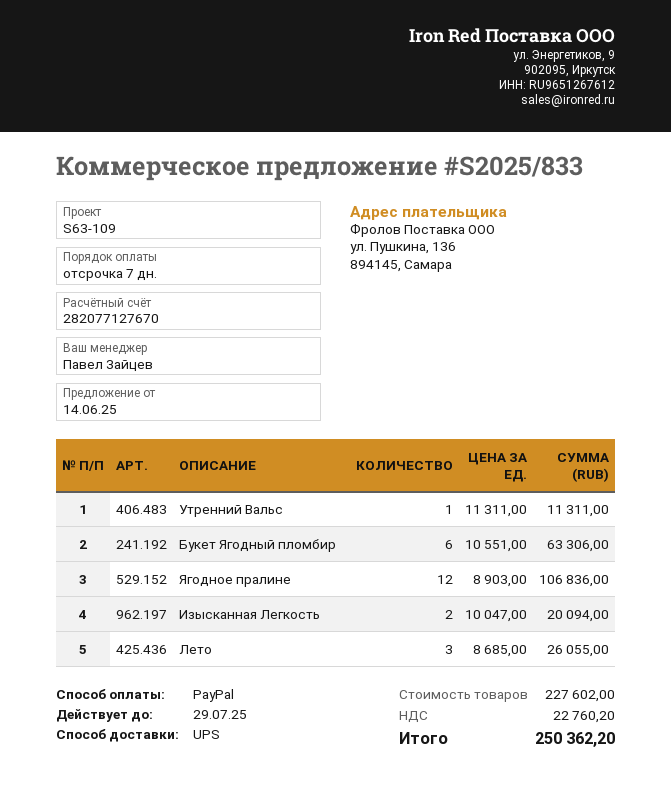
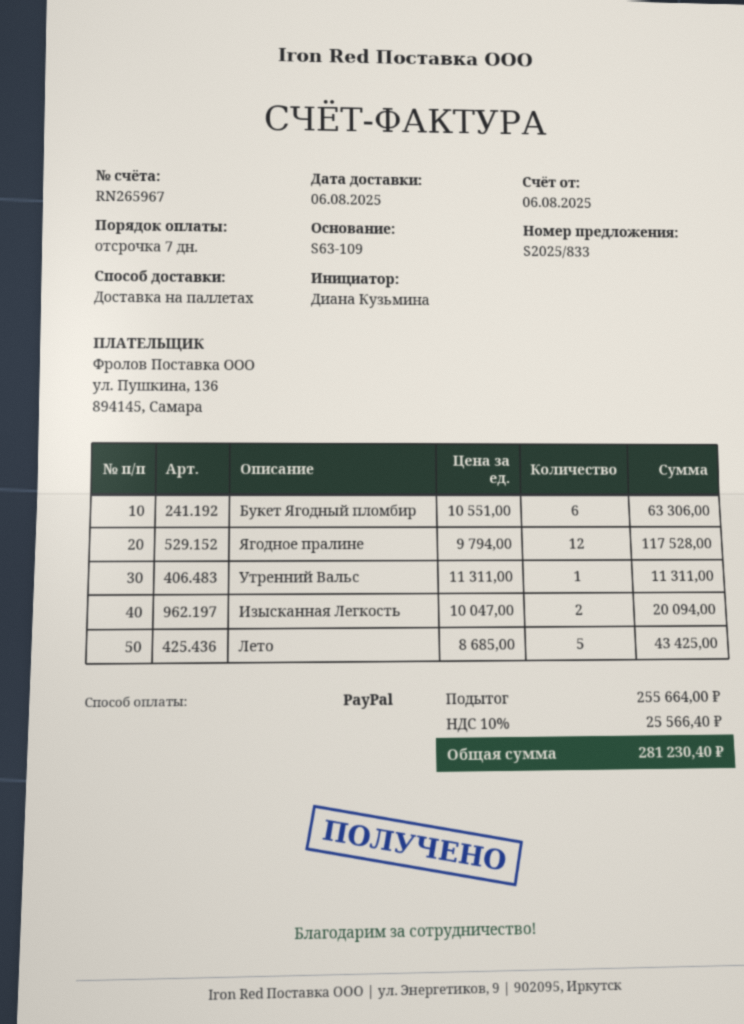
shipping method: UPS -> pallet freight
Ягодное пралине: 12 x 8903.00 = 106836.00 -> 12 x 9794.00 = 117528.00
Лето: 3 x 8685.00 = 26055.00 -> 5 x 8685.00 = 43425.00
subtotal: 227602.00 -> 255664.00
tax: 22760.20 -> 25566.40
total: 250362.20 -> 281230.40

